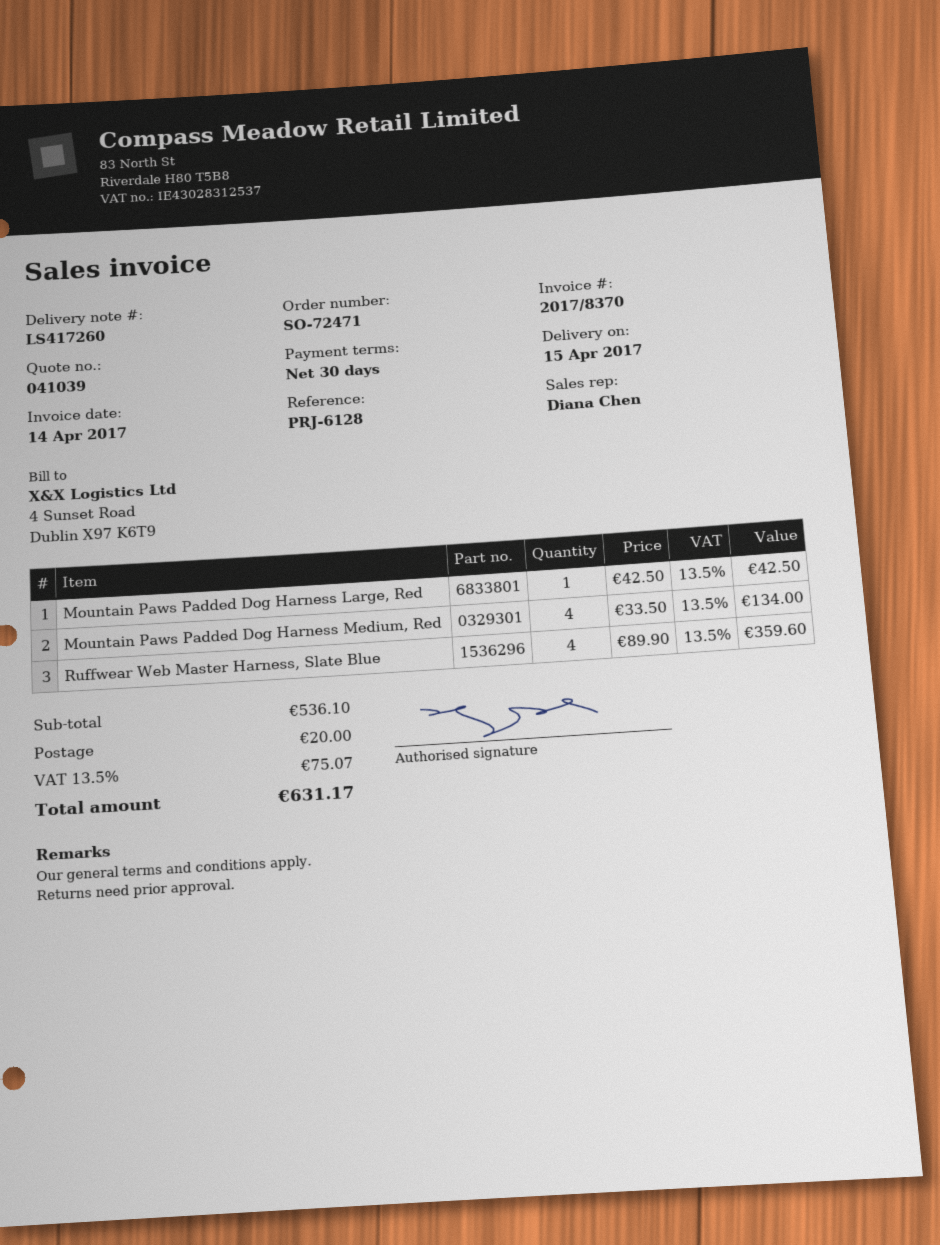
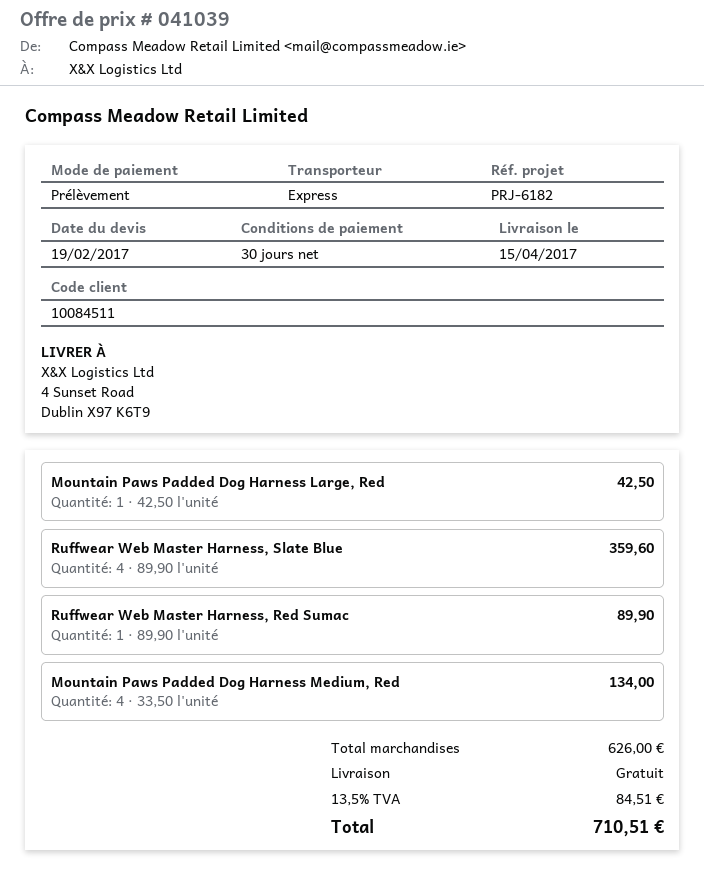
reference: PRJ-6128 -> PRJ-6182
Ruffwear Web Master Harness, Red Sumac: none -> 1 x 89.90 = 89.90
subtotal: 536.10 -> 626.00
shipping: 20.00 -> 0.00
tax: 13.5% = 75.07 -> 13.5% = 84.51
total: 631.17 -> 710.51

